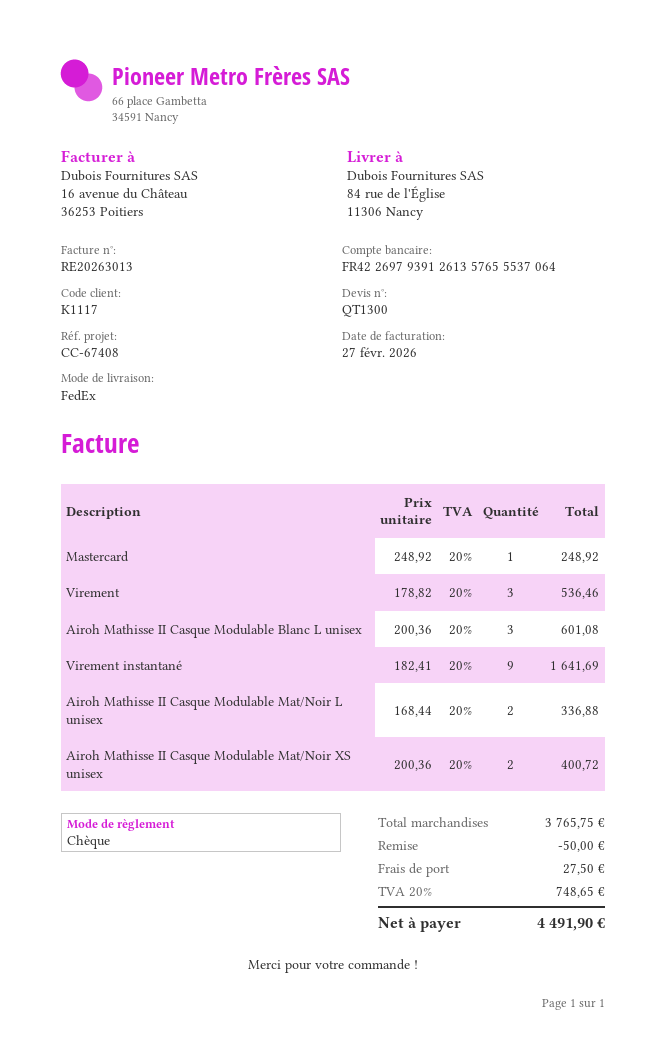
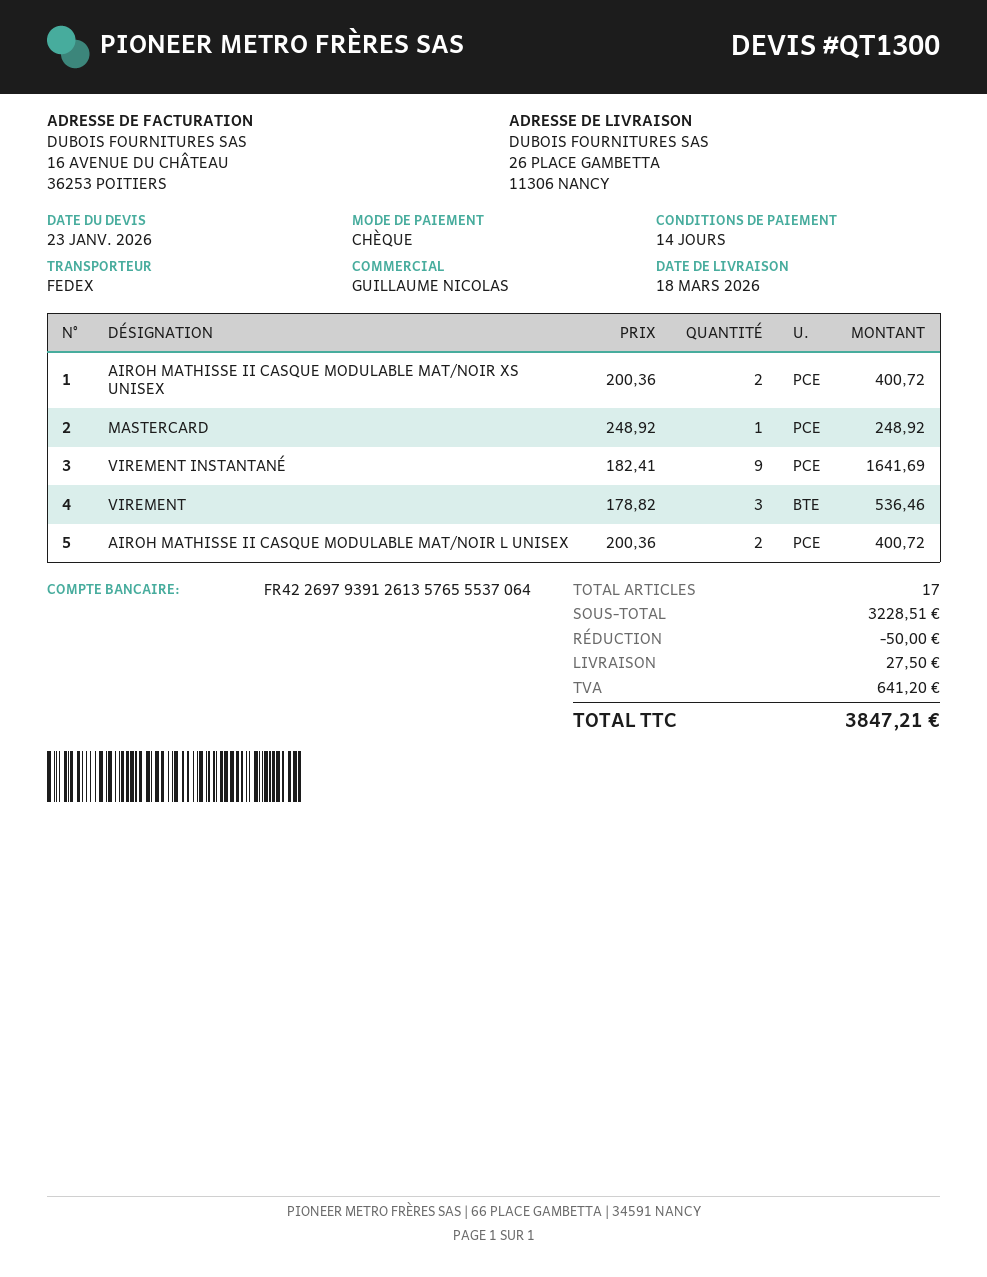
ship to: 84 rue de l'Église, 11306 Nancy -> 26 PLACE GAMBETTA, 11306 NANCY
Airoh Mathisse II Casque Modulable Blanc L unisex: 3 x 200.36 = 601.08 -> none
Airoh Mathisse II Casque Modulable Mat/Noir L unisex: 2 x 168.44 = 336.88 -> 2 x 200.36 = 400.72
subtotal: 3765.75 -> 3228.51
tax: 748.65 -> 641.20
total: 4491.90 -> 3847.21

